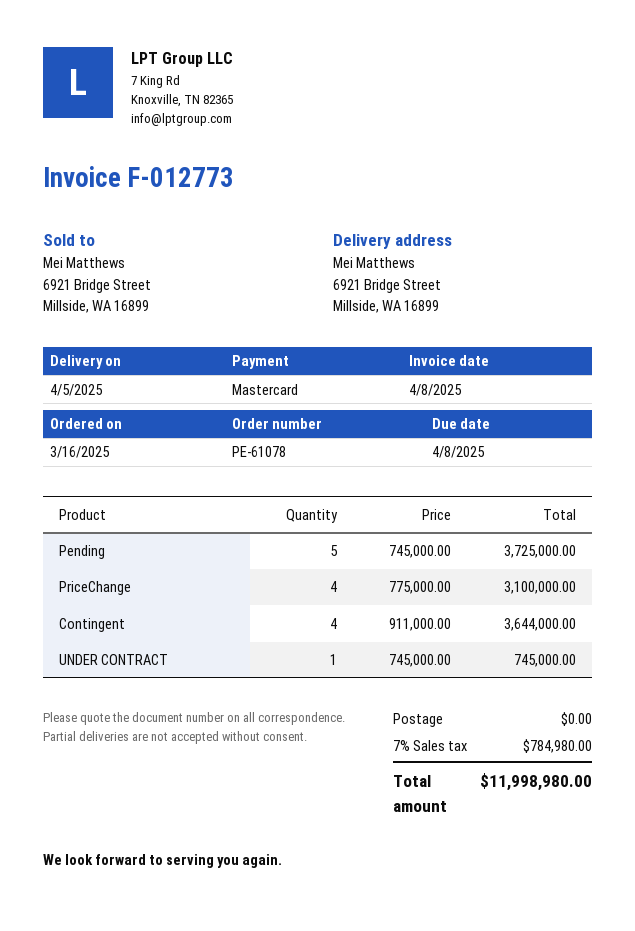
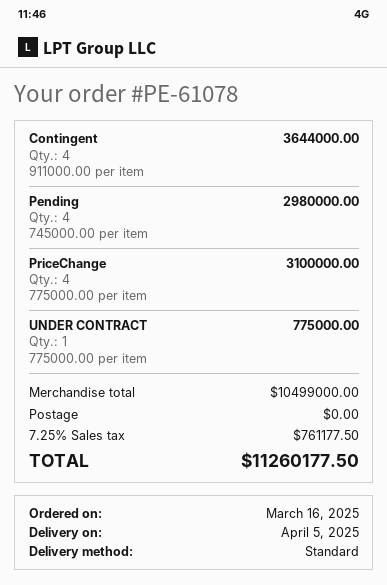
Pending: 5 x 745000.00 = 3725000.00 -> 4 x 745000.00 = 2980000.00
UNDER CONTRACT: 1 x 745000.00 = 745000.00 -> 1 x 775000.00 = 775000.00
tax: 7% = 784980.00 -> 7.25% = 761177.50
total: 11998980.00 -> 11260177.50

